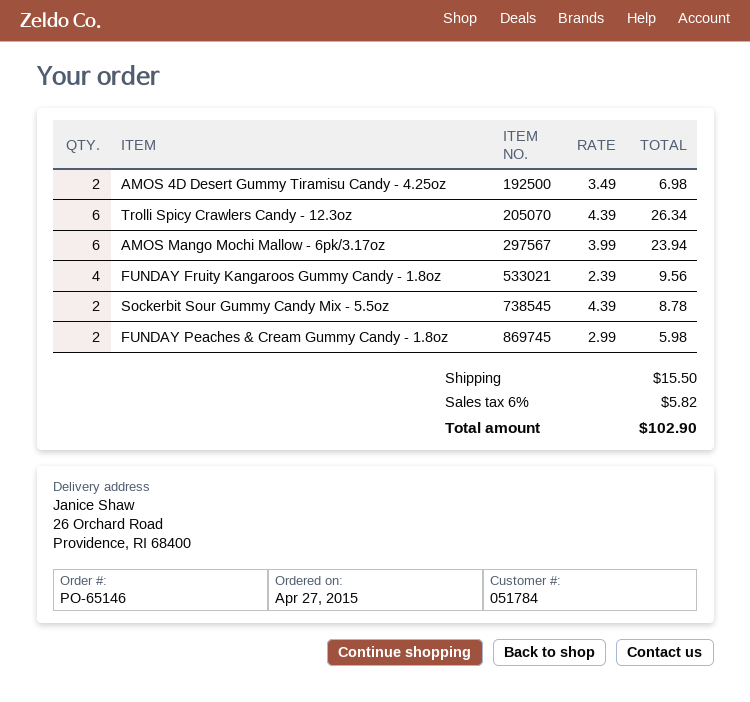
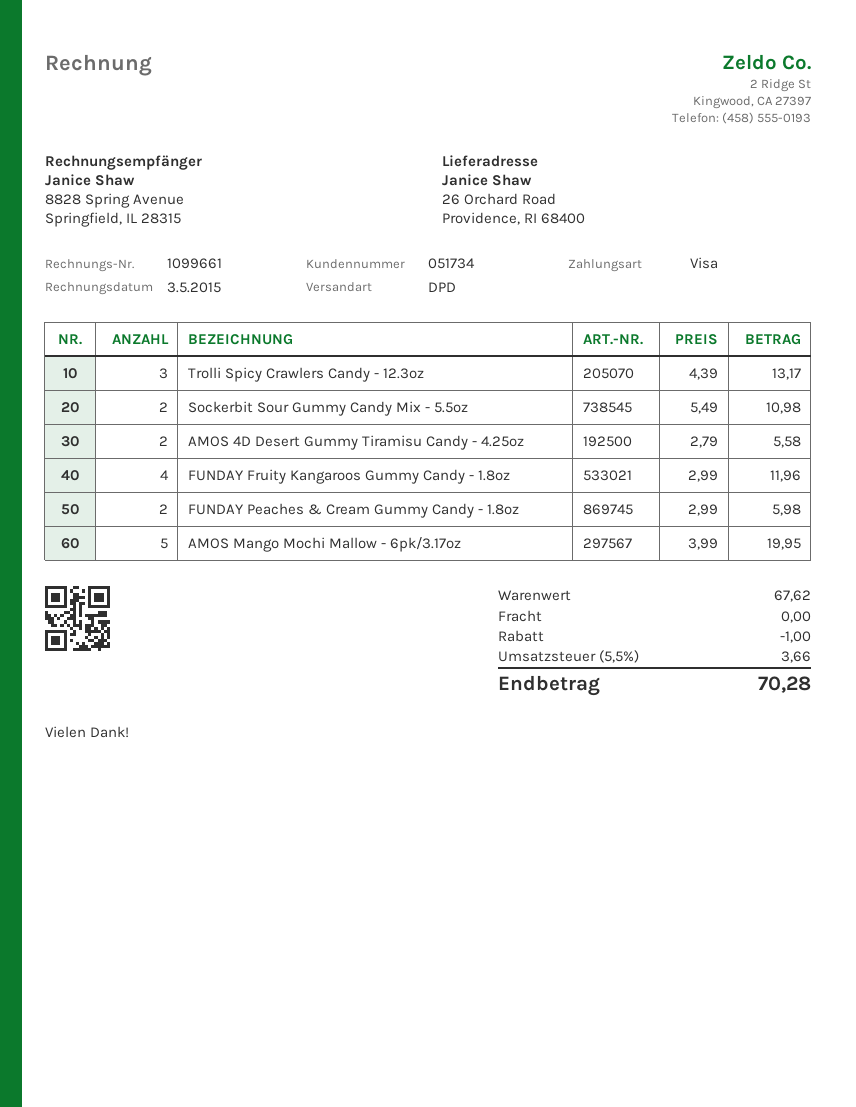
customer number: 051784 -> 051734
AMOS 4D Desert Gummy Tiramisu Candy - 4.25oz: 2 x 3.49 = 6.98 -> 2 x 2.79 = 5.58
Trolli Spicy Crawlers Candy - 12.3oz: 6 x 4.39 = 26.34 -> 3 x 4.39 = 13.17
AMOS Mango Mochi Mallow - 6pk/3.17oz: 6 x 3.99 = 23.94 -> 5 x 3.99 = 19.95
FUNDAY Fruity Kangaroos Gummy Candy - 1.8oz: 4 x 2.39 = 9.56 -> 4 x 2.99 = 11.96
Sockerbit Sour Gummy Candy Mix - 5.5oz: 2 x 4.39 = 8.78 -> 2 x 5.49 = 10.98
discount: none -> 1.00
shipping: 15.50 -> 0.00
tax: 6% = 5.82 -> 5.5% = 3.66
total: 102.90 -> 70.28

